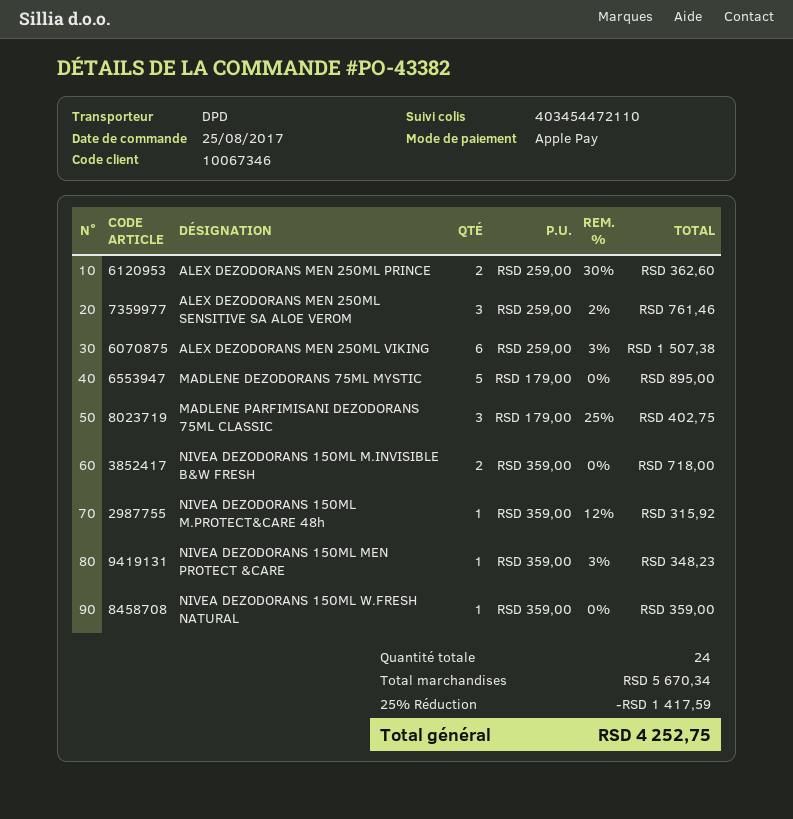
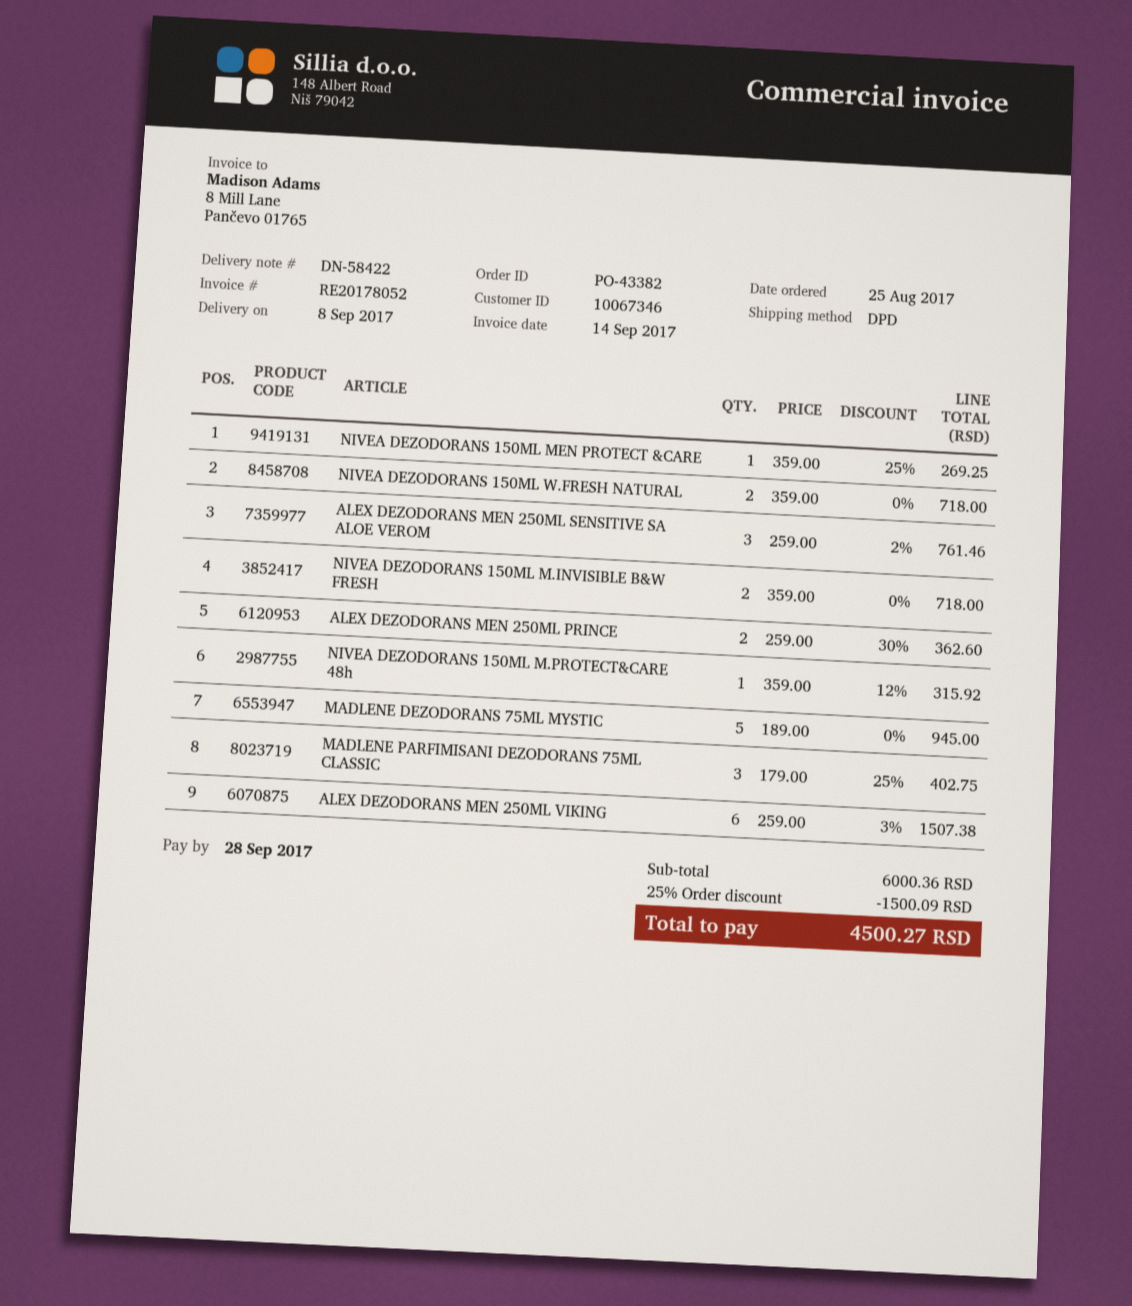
MADLENE DEZODORANS 75ML MYSTIC: 5 x 179.00 = 895.00 -> 5 x 189.00 = 945.00
NIVEA DEZODORANS 150ML MEN PROTECT &CARE: 1 x 359.00 - 3% = 348.23 -> 1 x 359.00 - 25% = 269.25
NIVEA DEZODORANS 150ML W.FRESH NATURAL: 1 x 359.00 = 359.00 -> 2 x 359.00 = 718.00
subtotal: 5670.34 -> 6000.36
discount: 25% = 1417.59 -> 25% = 1500.09
total: 4252.75 -> 4500.27

